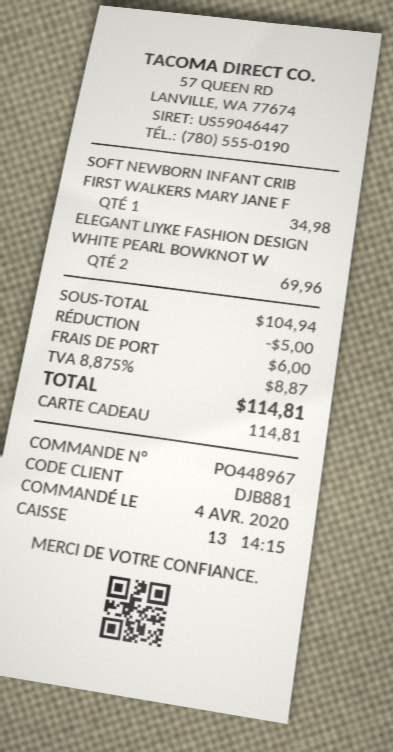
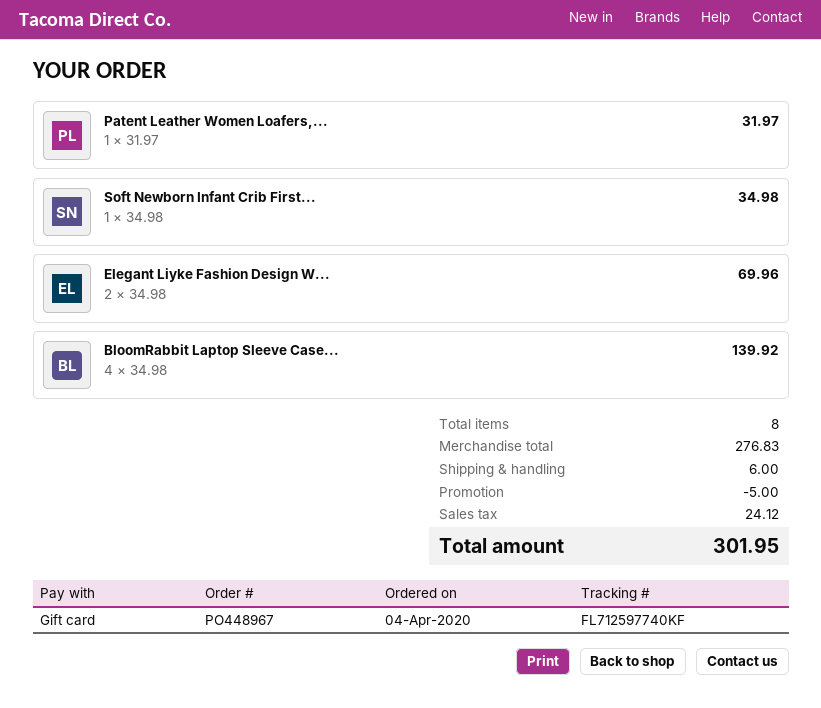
Patent Leather Women Loafers,...: none -> 1 for 31.97
BloomRabbit Laptop Sleeve Case...: none -> 4 for 139.92
subtotal: 104.94 -> 276.83
tax: 8.87 -> 24.12
total: 114.81 -> 301.95

